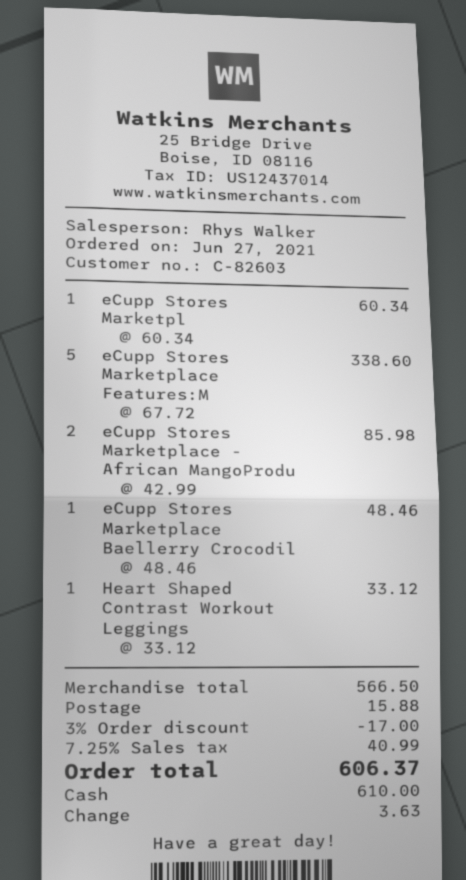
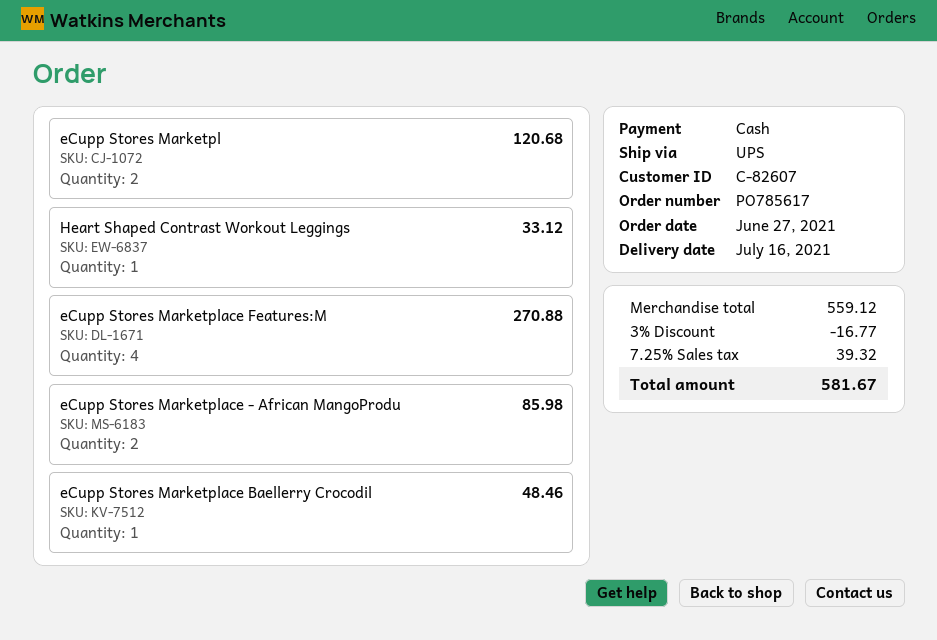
customer number: C-82603 -> C-82607
eCupp Stores Marketpl: 1 for 60.34 -> 2 for 120.68
eCupp Stores Marketplace Features:M: 5 for 338.60 -> 4 for 270.88
subtotal: 566.50 -> 559.12
discount: 3% = 17.00 -> 3% = 16.77
shipping: 15.88 -> none
tax: 7.25% = 40.99 -> 7.25% = 39.32
total: 606.37 -> 581.67

